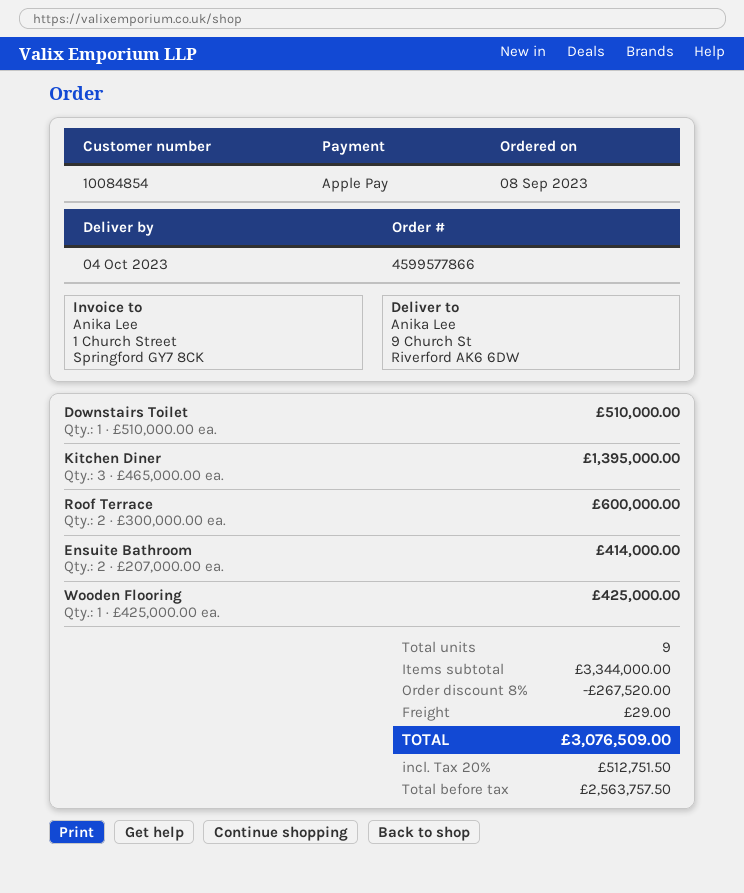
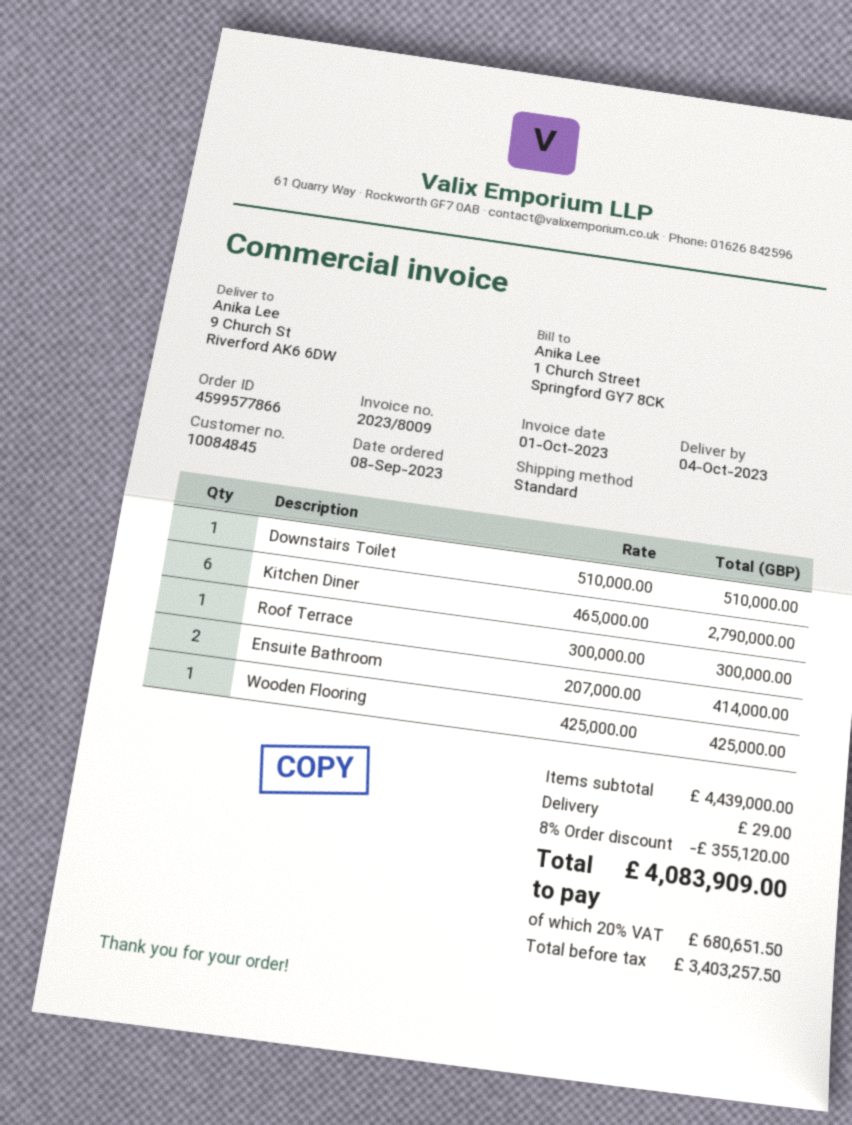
customer number: 10084854 -> 10084845
Kitchen Diner: 3 x 465000.00 = 1395000.00 -> 6 x 465000.00 = 2790000.00
Roof Terrace: 2 x 300000.00 = 600000.00 -> 1 x 300000.00 = 300000.00
subtotal: 3344000.00 -> 4439000.00
discount: 8% = 267520.00 -> 8% = 355120.00
net: 2563757.50 -> 3403257.50
tax: 20% = 512751.50 -> 20% = 680651.50
total: 3076509.00 -> 4083909.00

